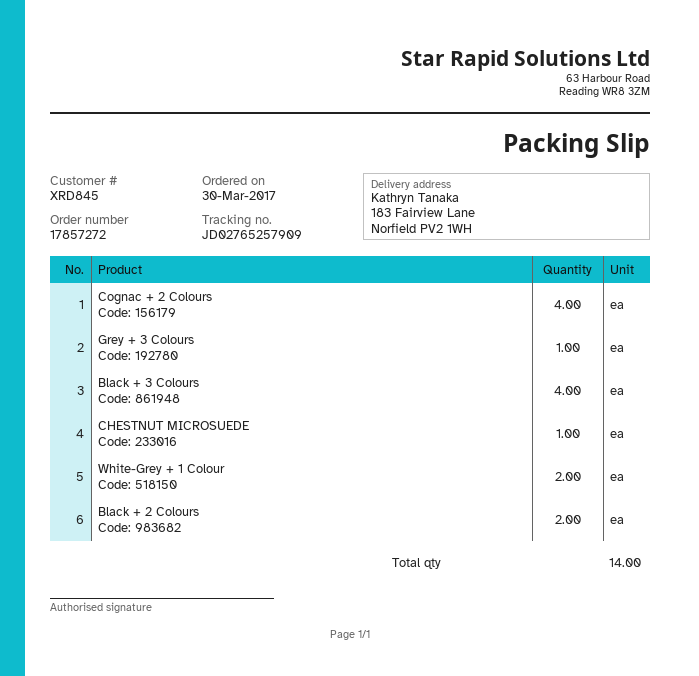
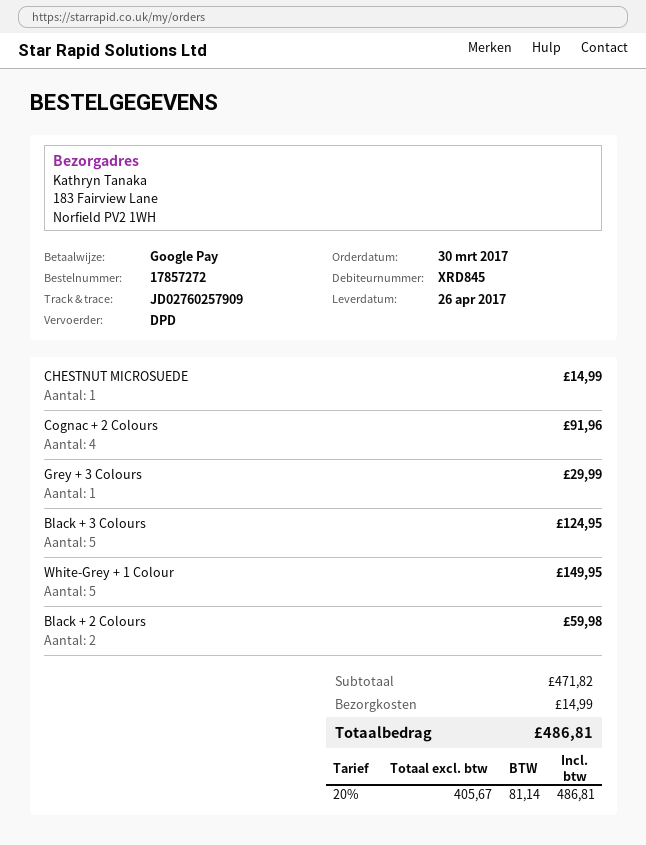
tracking number: JD02765257909 -> JD02760257909
Black + 3 Colours: 4 -> 5
White-Grey + 1 Colour: 2 -> 5

